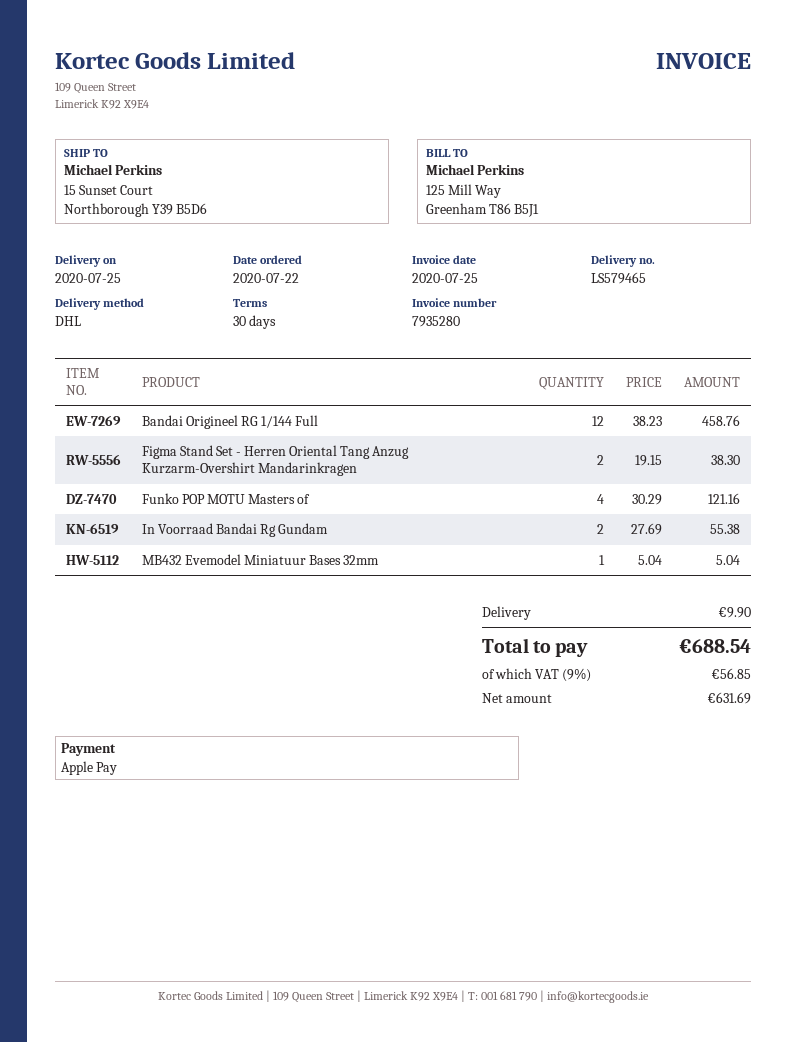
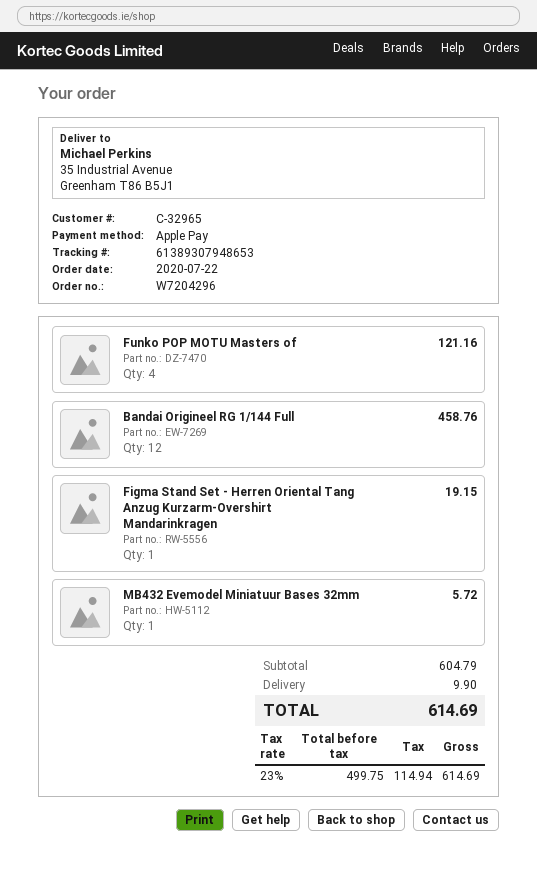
ship to: 15 Sunset Court, Northborough Y39 B5D6 -> 35 Industrial Avenue, Greenham T86 B5J1
Figma Stand Set - Herren Oriental Tang Anzug Kurzarm-Overshirt Mandarinkragen: 2 for 38.30 -> 1 for 19.15
In Voorraad Bandai Rg Gundam: 2 for 55.38 -> none
MB432 Evemodel Miniatuur Bases 32mm: 1 for 5.04 -> 1 for 5.72
net: 631.69 -> 499.75
tax: 9% = 56.85 -> 23% = 114.94
total: 688.54 -> 614.69

